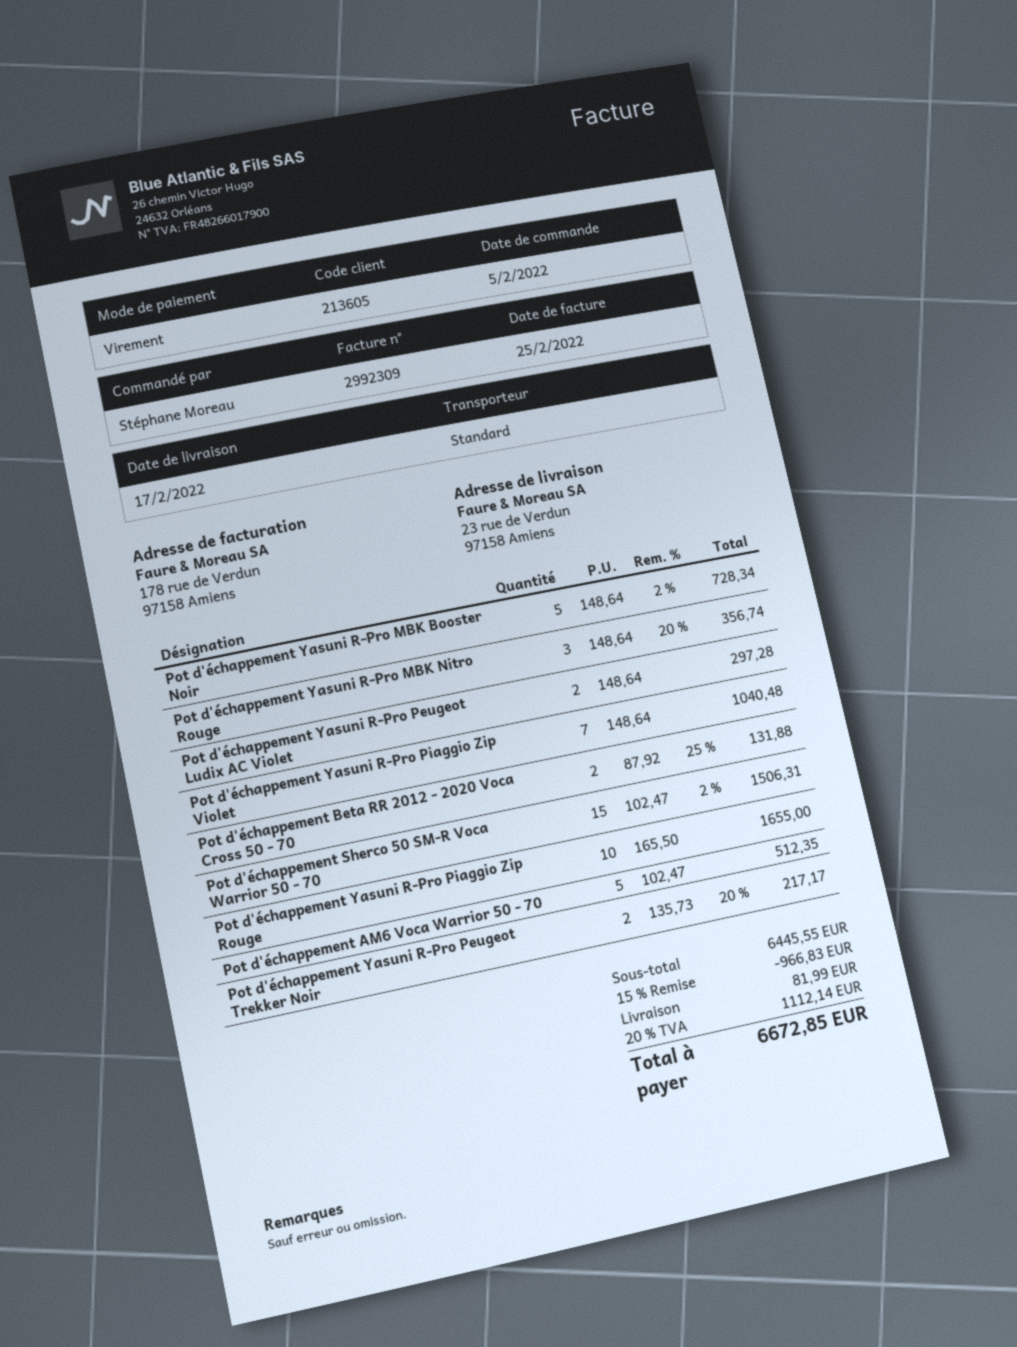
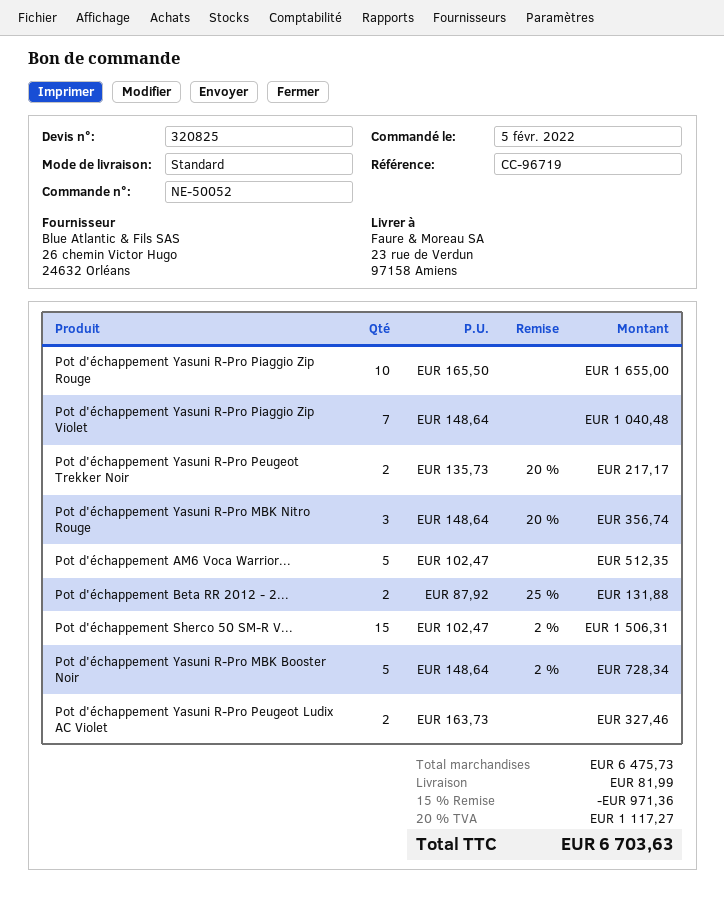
Pot d'échappement Yasuni R-Pro Peugeot Ludix AC Violet: 2 x 148.64 = 297.28 -> 2 x 163.73 = 327.46
subtotal: 6445.55 -> 6475.73
discount: 15% = 966.83 -> 15% = 971.36
tax: 20% = 1112.14 -> 20% = 1117.27
total: 6672.85 -> 6703.63

